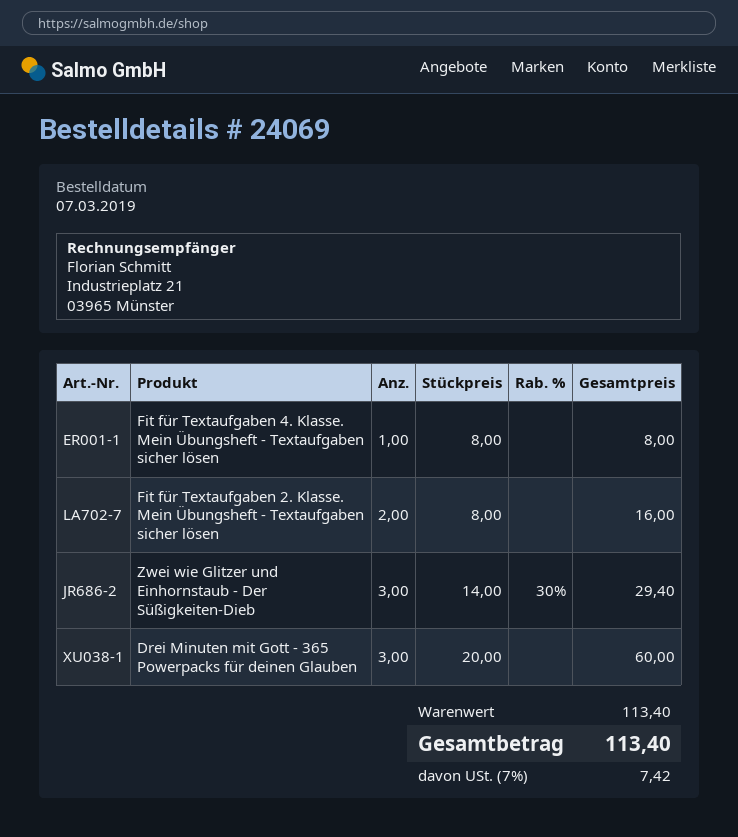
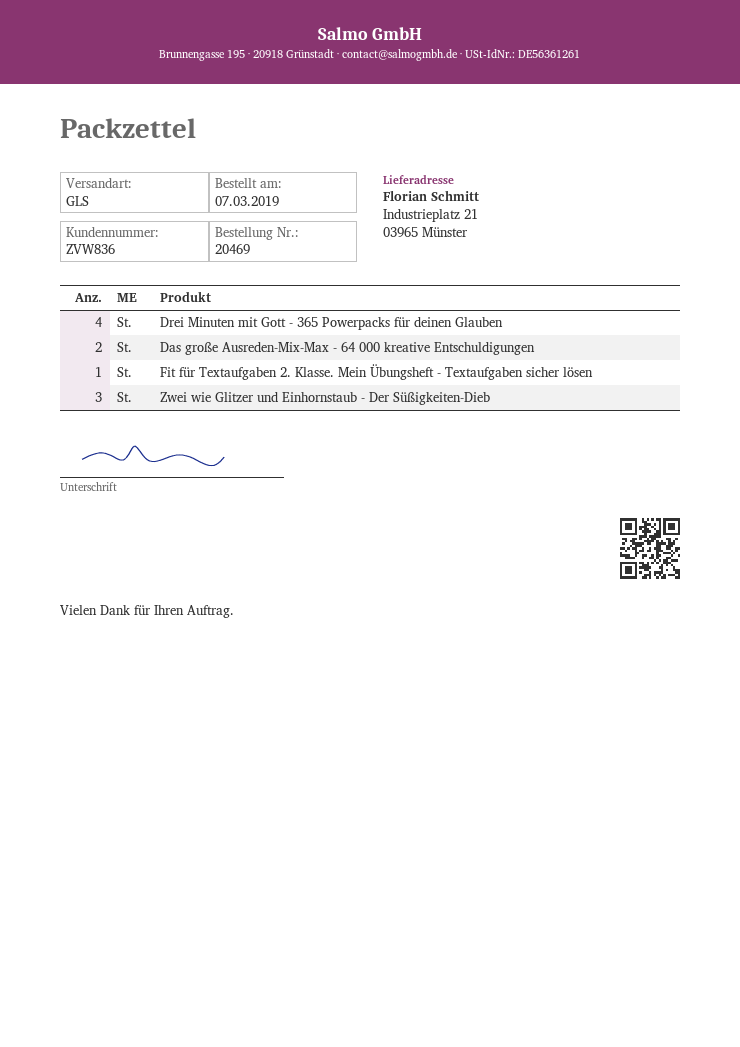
order number: 24069 -> 20469
Fit für Textaufgaben 4. Klasse. Mein Übungsheft - Textaufgaben sicher lösen: 1 -> none
Fit für Textaufgaben 2. Klasse. Mein Übungsheft - Textaufgaben sicher lösen: 2 -> 1
Drei Minuten mit Gott - 365 Powerpacks für deinen Glauben: 3 -> 4
Das große Ausreden-Mix-Max - 64 000 kreative Entschuldigungen: none -> 2

